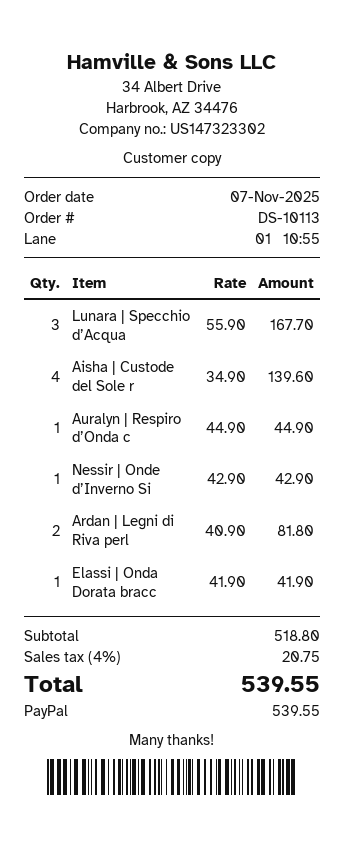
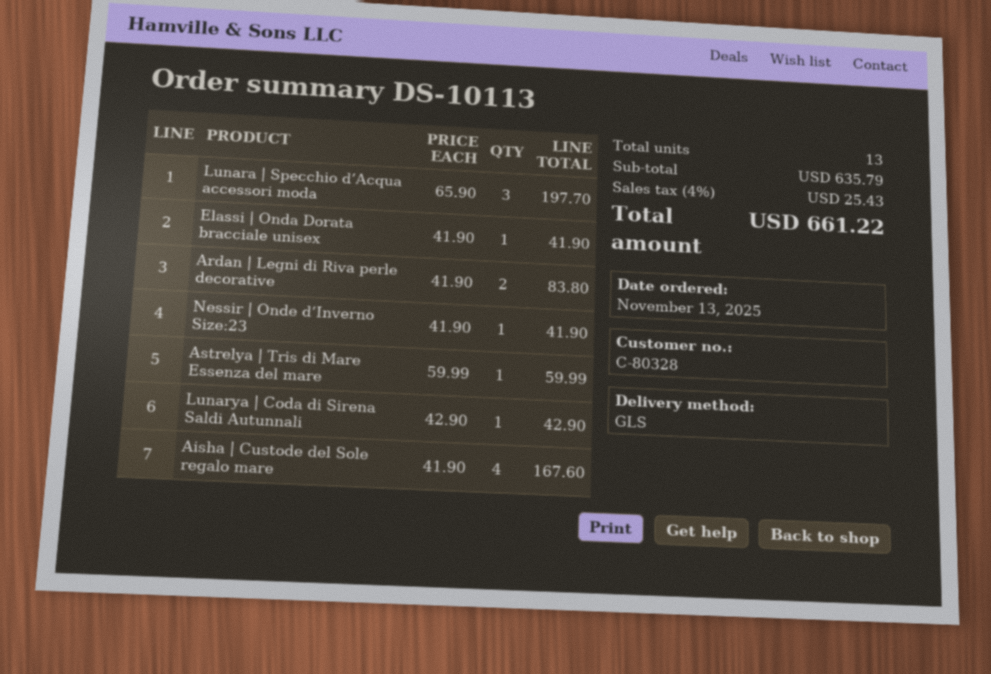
order date: 2025-11-07 -> 2025-11-13
Lunara | Specchio d’Acqua: 3 x 55.90 = 167.70 -> 3 x 65.90 = 197.70
Aisha | Custode del Sole r: 4 x 34.90 = 139.60 -> 4 x 41.90 = 167.60
Auralyn | Respiro d’Onda c: 1 x 44.90 = 44.90 -> none
Nessir | Onde d’Inverno Si: 1 x 42.90 = 42.90 -> 1 x 41.90 = 41.90
Ardan | Legni di Riva perl: 2 x 40.90 = 81.80 -> 2 x 41.90 = 83.80
Astrelya | Tris di Mare Essenza del mare: none -> 1 x 59.99 = 59.99
Lunarya | Coda di Sirena Saldi Autunnali: none -> 1 x 42.90 = 42.90
subtotal: 518.80 -> 635.79
tax: 4% = 20.75 -> 4% = 25.43
total: 539.55 -> 661.22

